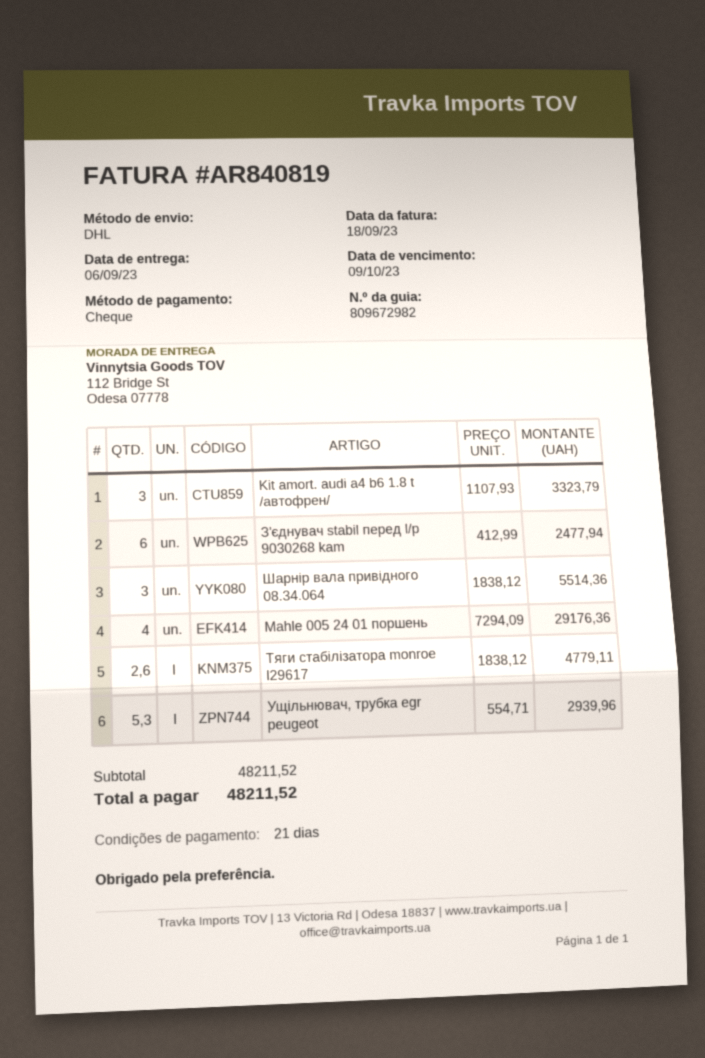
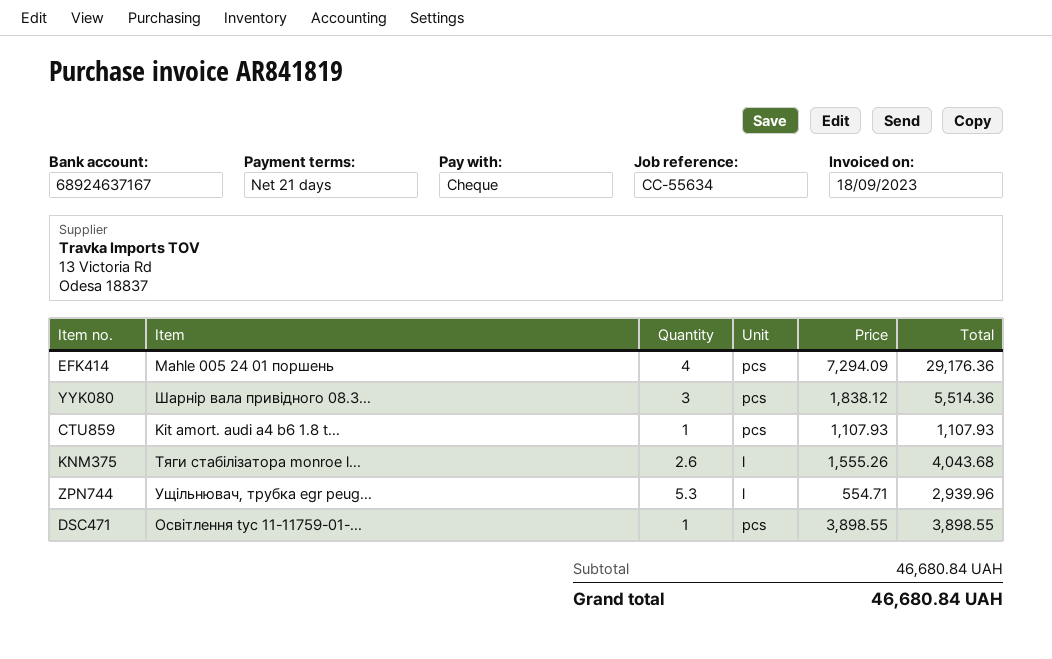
invoice number: AR840819 -> AR841819
Kit amort. audi a4 b6 1.8 t /автофрен/: 3 x 1107.93 = 3323.79 -> 1 x 1107.93 = 1107.93
З'єднувач stabil перед l/p 9030268 kam: 6 x 412.99 = 2477.94 -> none
Тяги стабілізатора monroe l29617: 2.6 x 1838.12 = 4779.11 -> 2.6 x 1555.26 = 4043.68
Освітлення tyc 11-11759-01-...: none -> 1 x 3898.55 = 3898.55
subtotal: 48211.52 -> 46680.84
total: 48211.52 -> 46680.84

